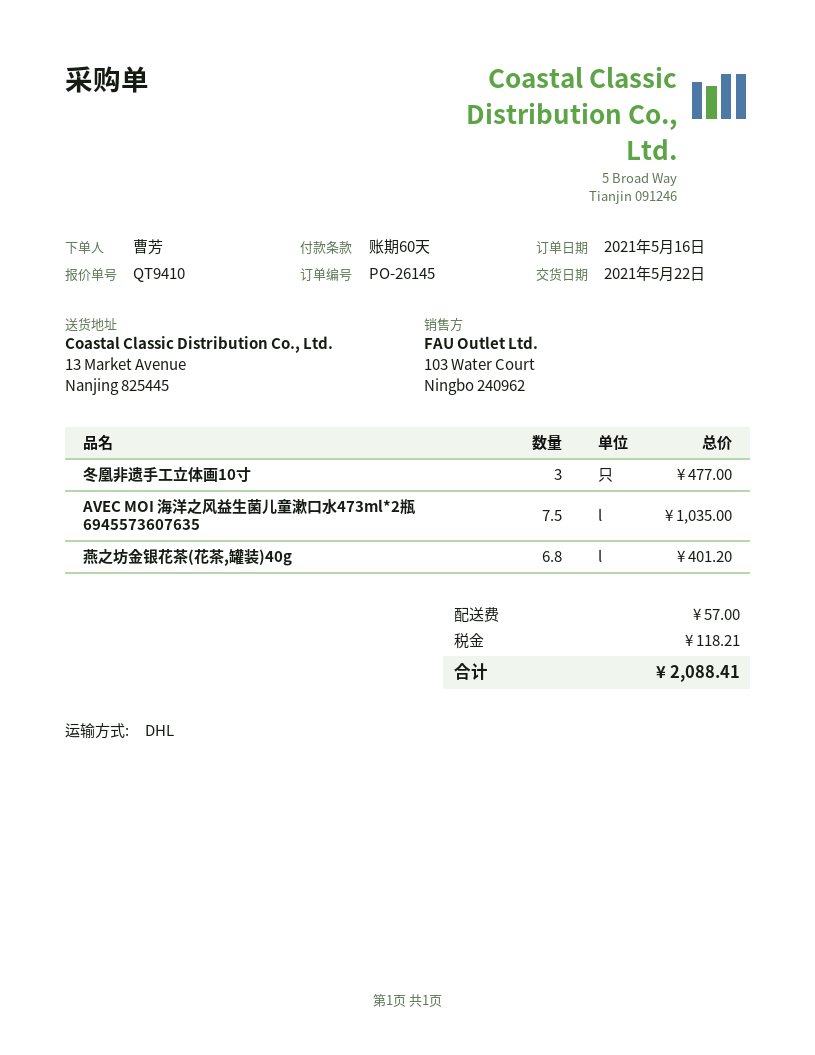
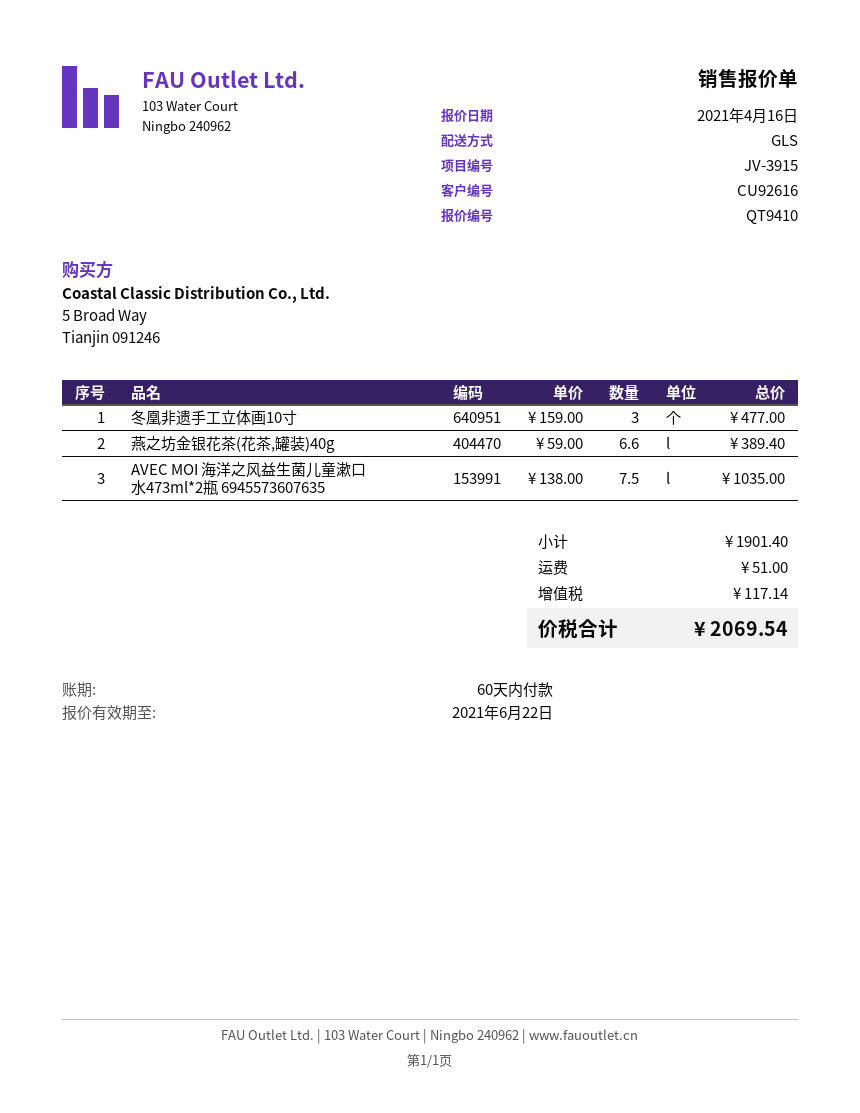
shipping method: DHL -> GLS
燕之坊金银花茶(花茶,罐装)40g: 6.8 for 401.20 -> 6.6 for 389.40
shipping: 57.00 -> 51.00
tax: 118.21 -> 117.14
total: 2088.41 -> 2069.54

